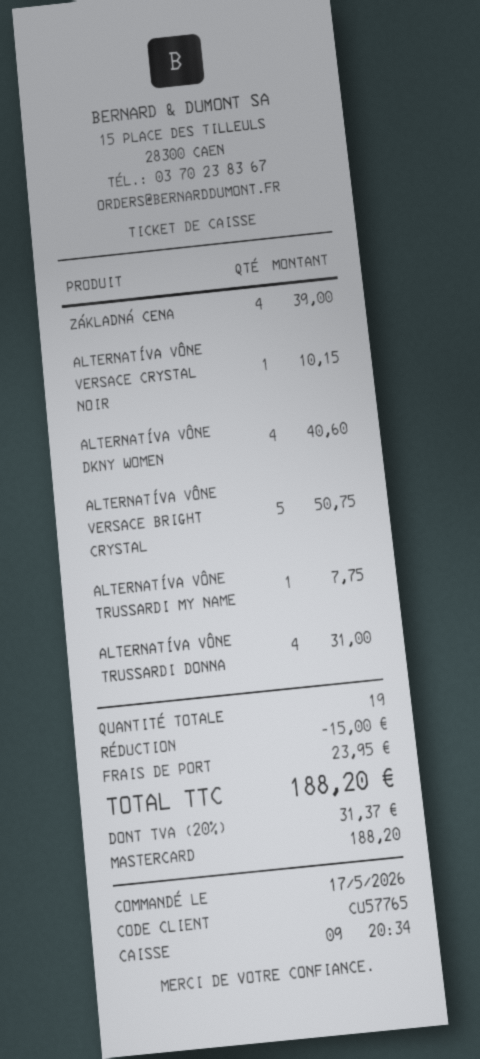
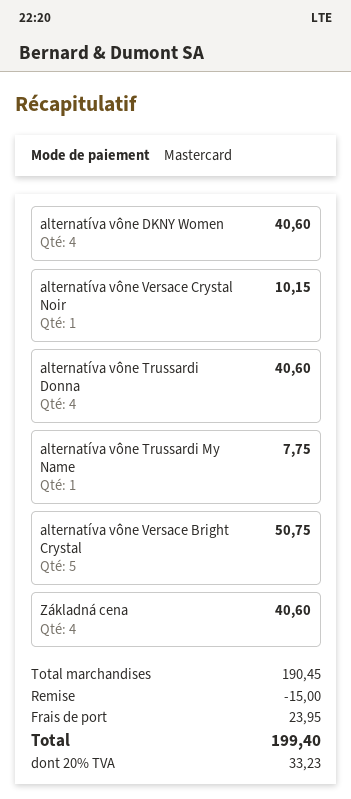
ZÁKLADNÁ CENA: 4 for 39.00 -> 4 for 40.60
ALTERNATÍVA VÔNE TRUSSARDI DONNA: 4 for 31.00 -> 4 for 40.60
tax: 20% = 31.37 -> 20% = 33.23
total: 188.20 -> 199.40

